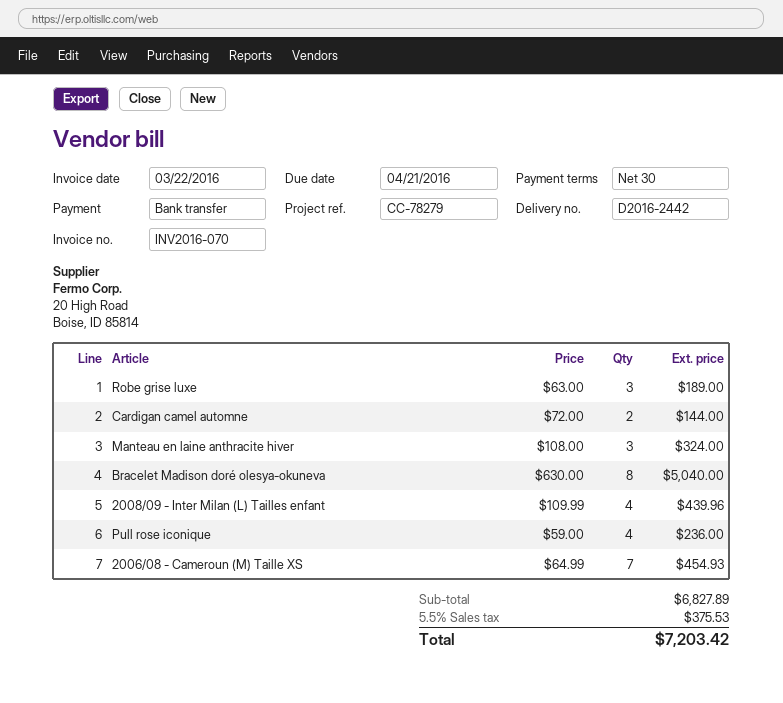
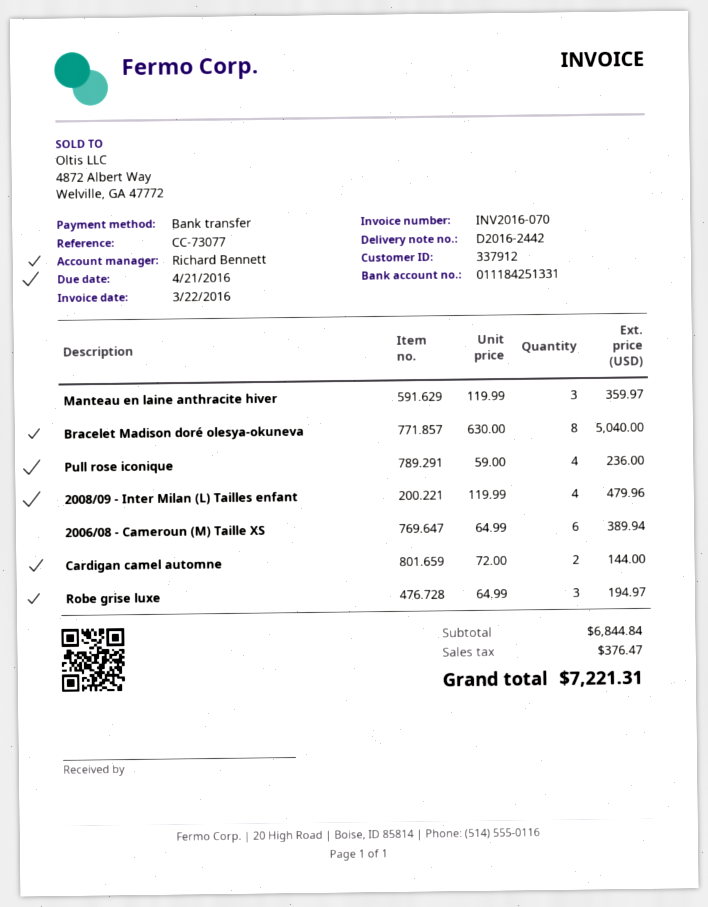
reference: CC-78279 -> CC-73077
Robe grise luxe: 3 x 63.00 = 189.00 -> 3 x 64.99 = 194.97
Manteau en laine anthracite hiver: 3 x 108.00 = 324.00 -> 3 x 119.99 = 359.97
2008/09 - Inter Milan (L) Tailles enfant: 4 x 109.99 = 439.96 -> 4 x 119.99 = 479.96
2006/08 - Cameroun (M) Taille XS: 7 x 64.99 = 454.93 -> 6 x 64.99 = 389.94
subtotal: 6827.89 -> 6844.84
tax: 375.53 -> 376.47
total: 7203.42 -> 7221.31

